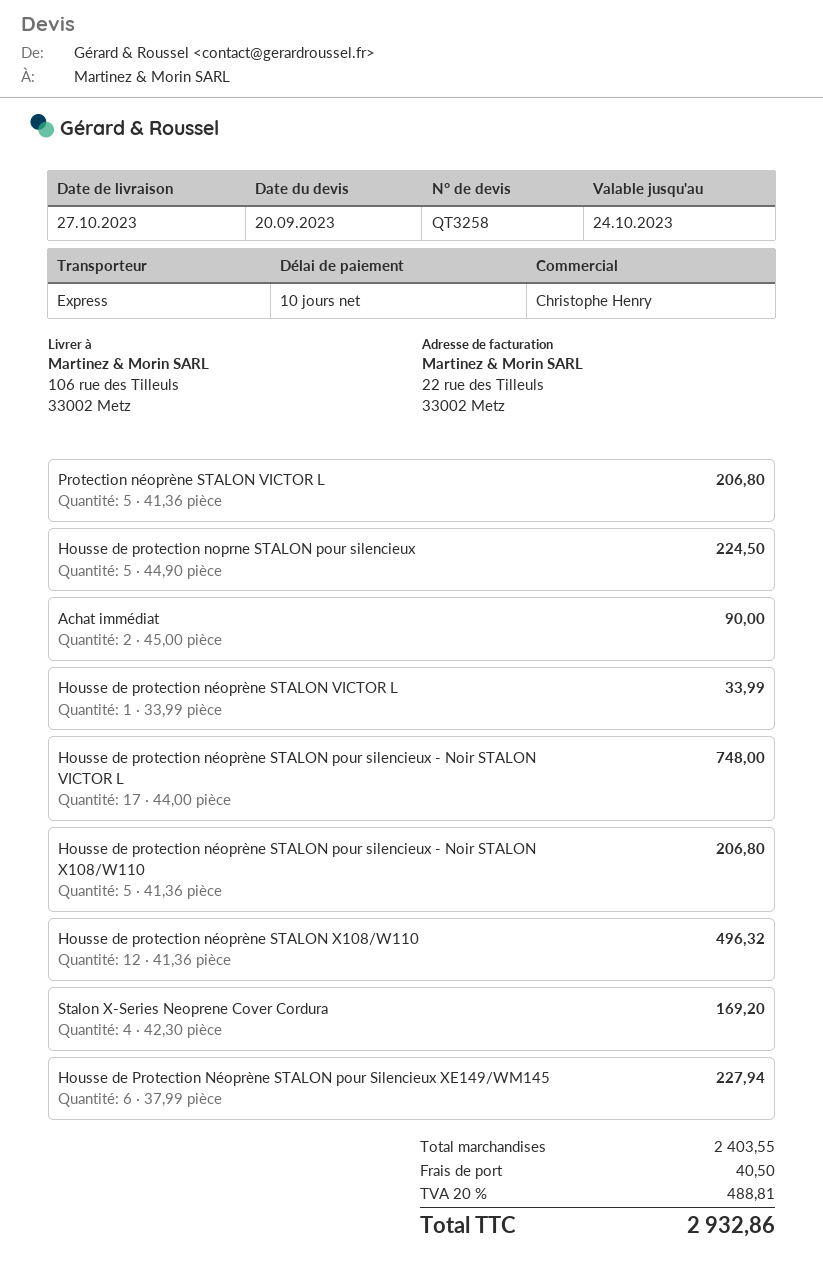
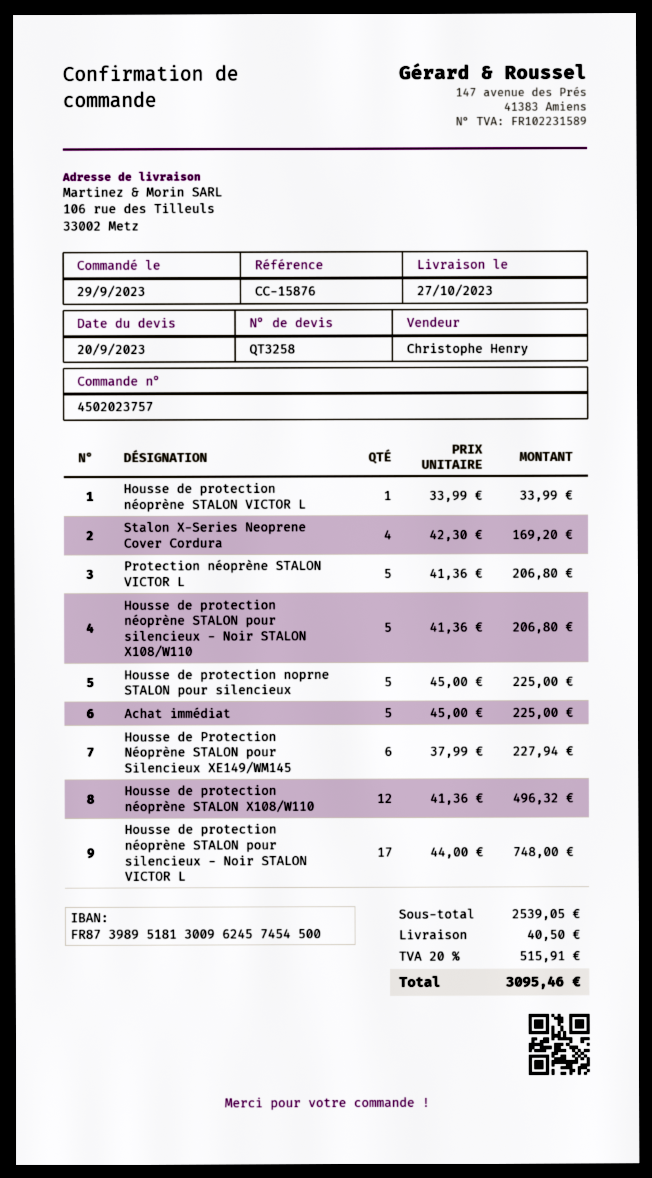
Housse de protection noprne STALON pour silencieux: 5 x 44.90 = 224.50 -> 5 x 45.00 = 225.00
Achat immédiat: 2 x 45.00 = 90.00 -> 5 x 45.00 = 225.00
subtotal: 2403.55 -> 2539.05
tax: 20% = 488.81 -> 20% = 515.91
total: 2932.86 -> 3095.46

